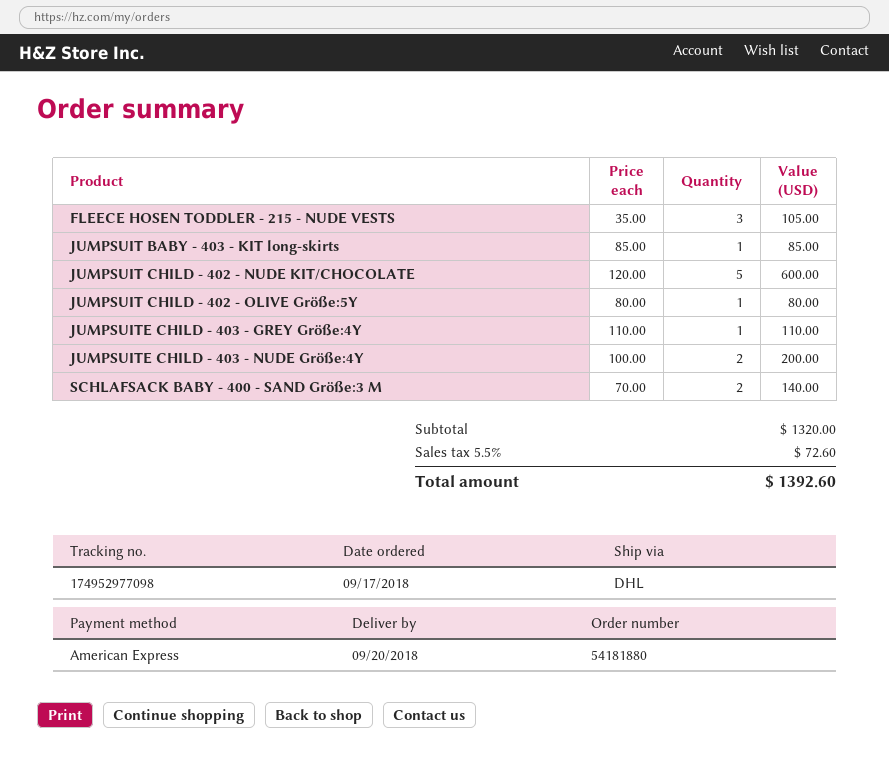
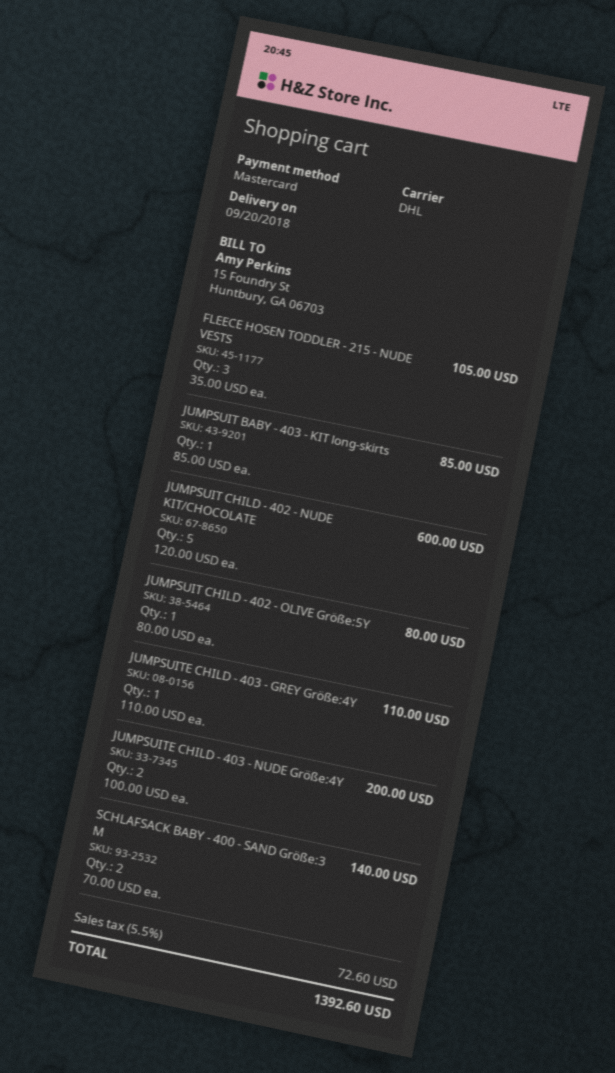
payment method: American Express -> Mastercard

